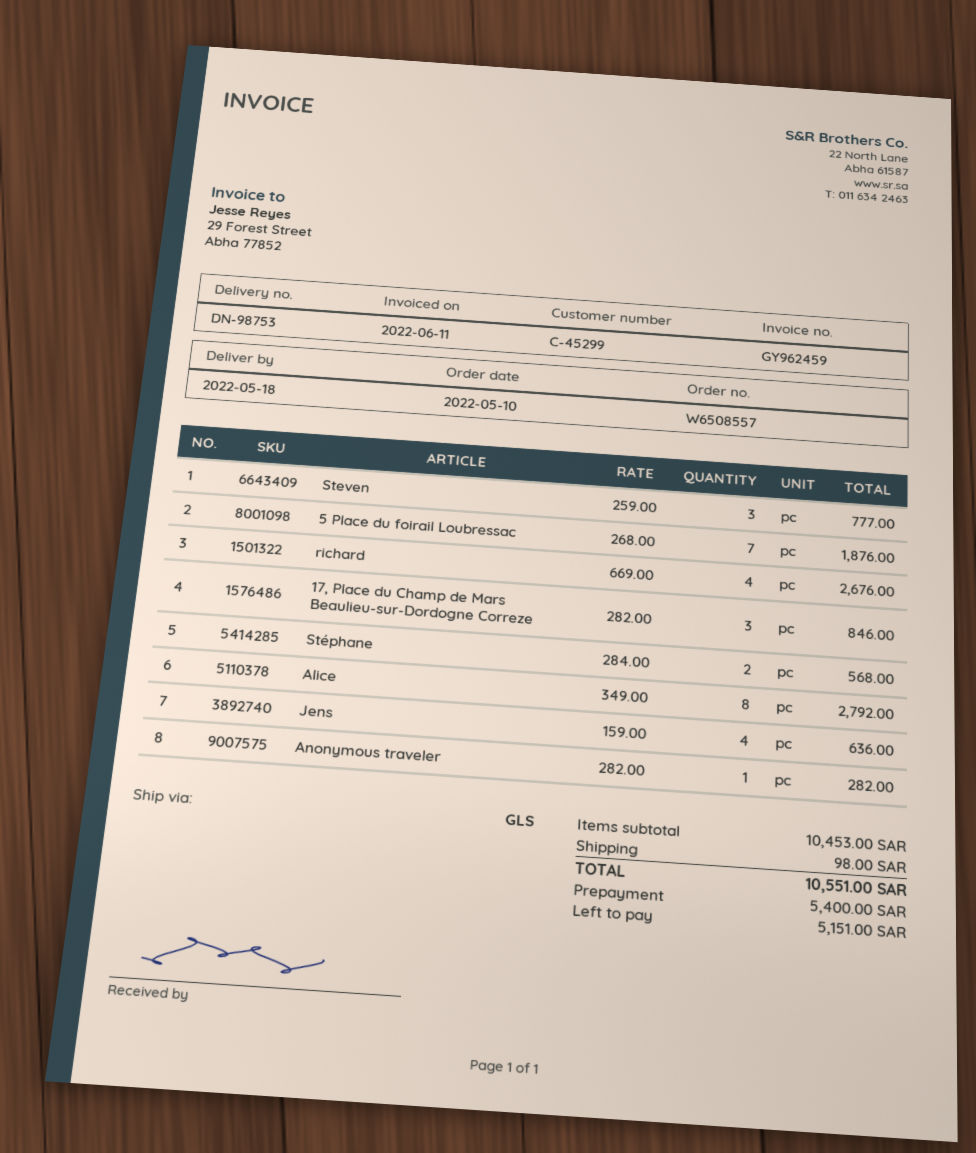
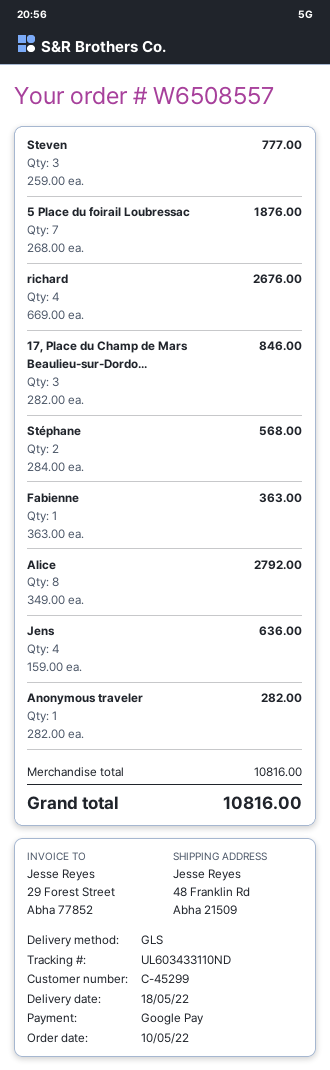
Fabienne: none -> 1 x 363.00 = 363.00
subtotal: 10453.00 -> 10816.00
shipping: 98.00 -> none
total: 10551.00 -> 10816.00

